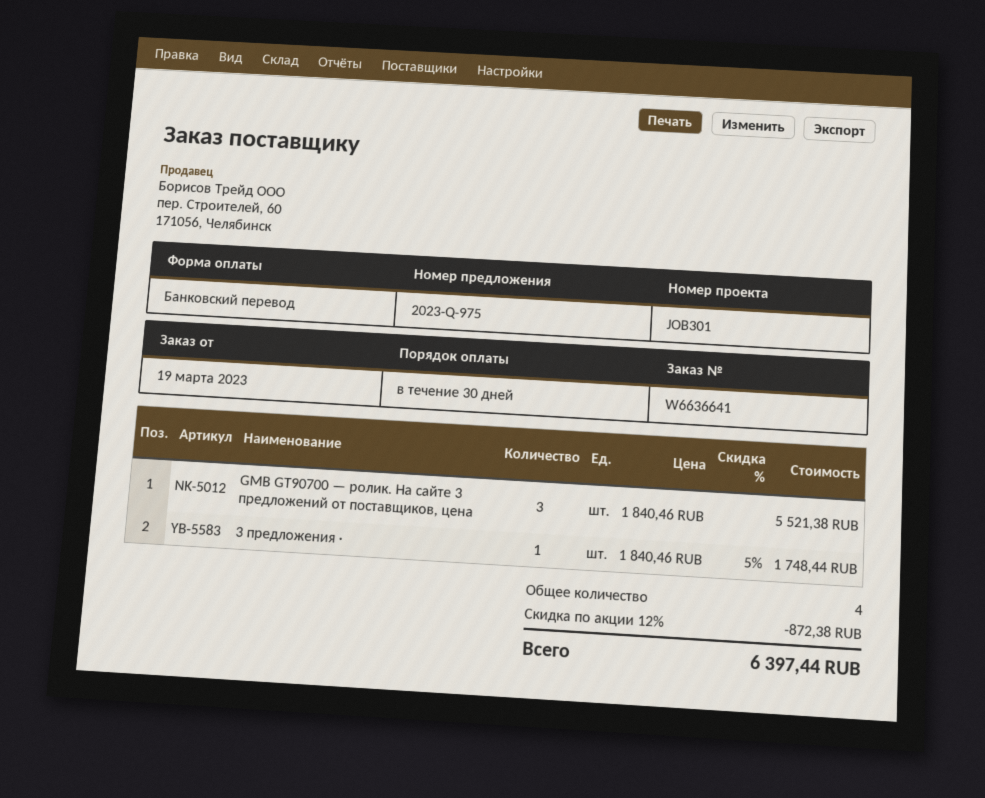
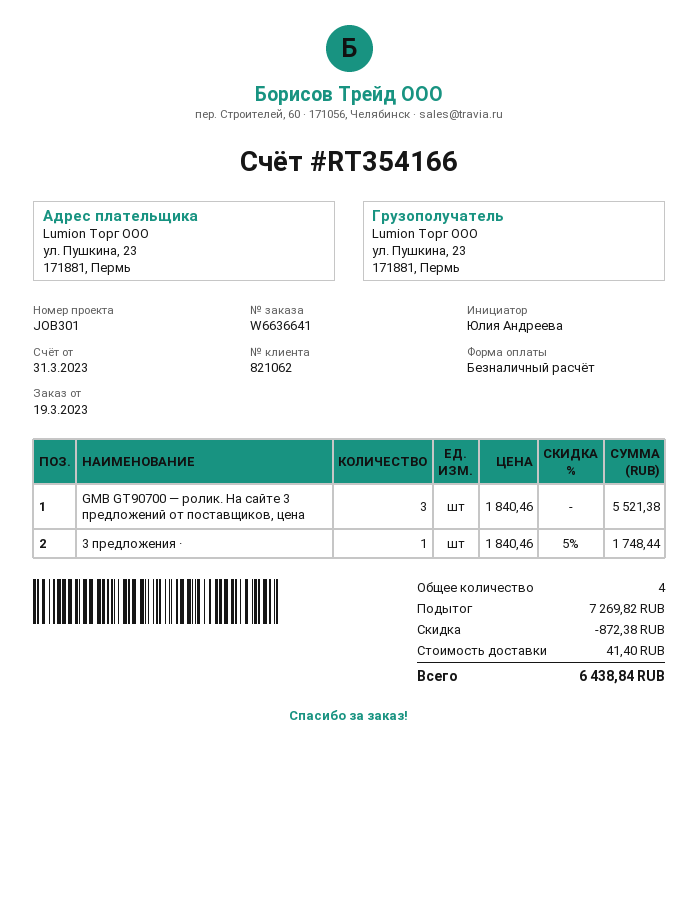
shipping: none -> 41.40
total: 6397.44 -> 6438.84

